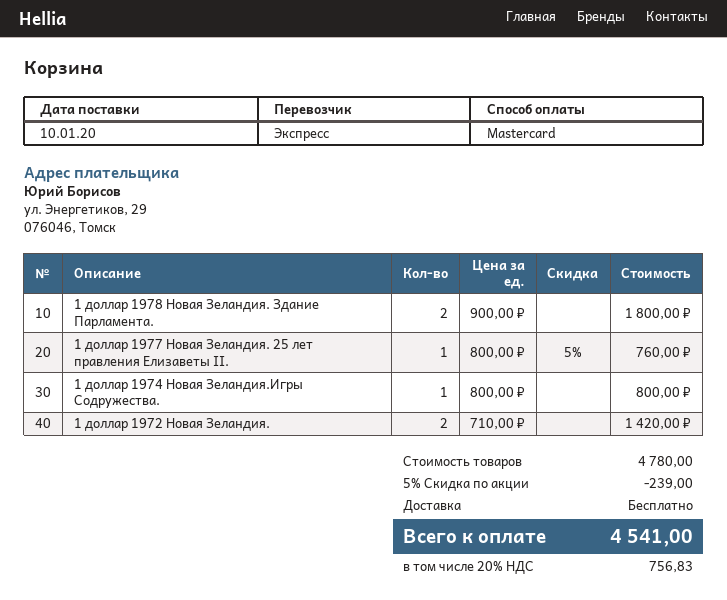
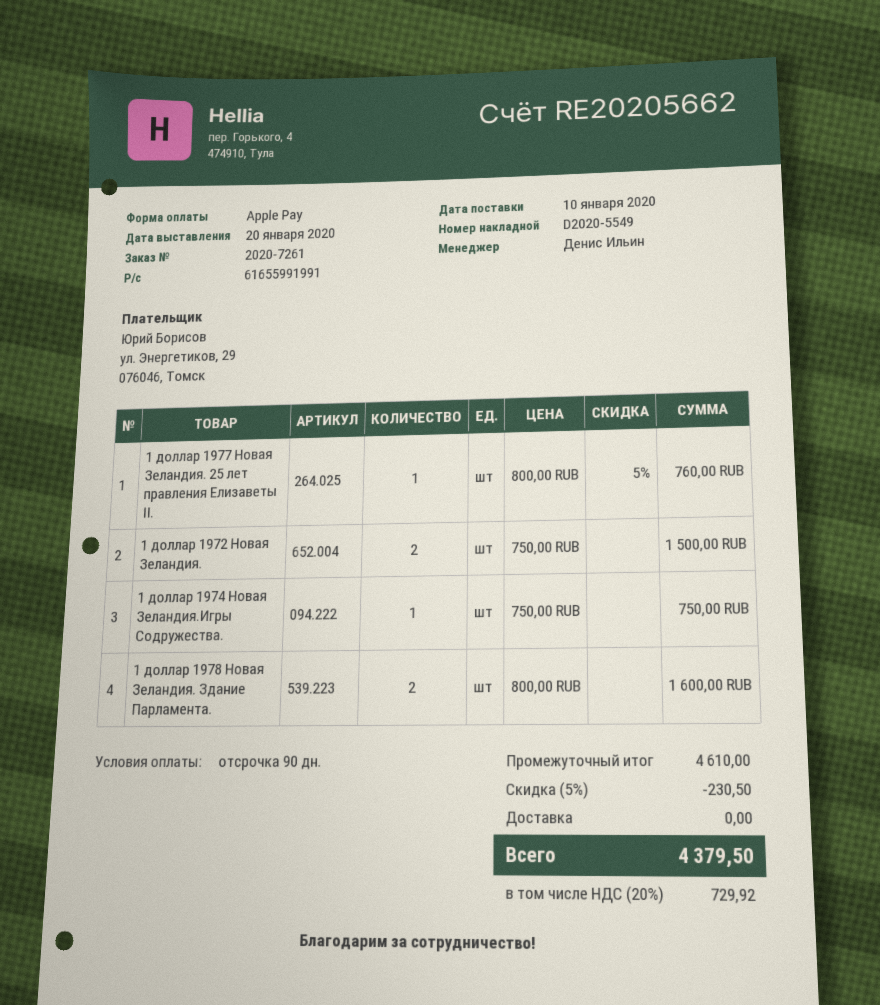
payment method: Mastercard -> Apple Pay
1 доллар 1978 Новая Зеландия. Здание Парламента.: 2 x 900.00 = 1800.00 -> 2 x 800.00 = 1600.00
1 доллар 1974 Новая Зеландия.Игры Содружества.: 1 x 800.00 = 800.00 -> 1 x 750.00 = 750.00
1 доллар 1972 Новая Зеландия.: 2 x 710.00 = 1420.00 -> 2 x 750.00 = 1500.00
subtotal: 4780.00 -> 4610.00
discount: 5% = 239.00 -> 5% = 230.50
tax: 20% = 756.83 -> 20% = 729.92
total: 4541.00 -> 4379.50

